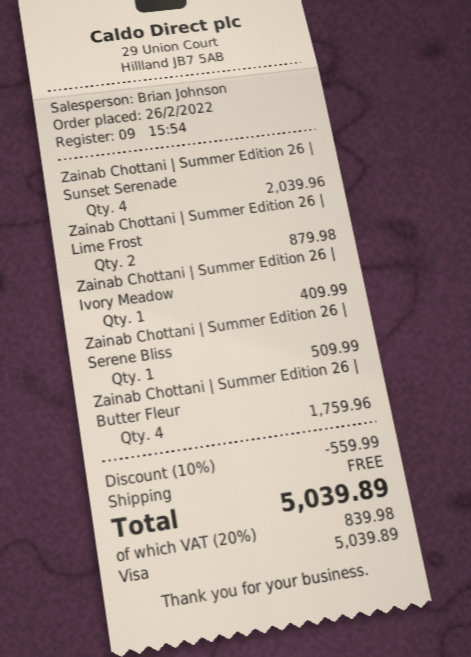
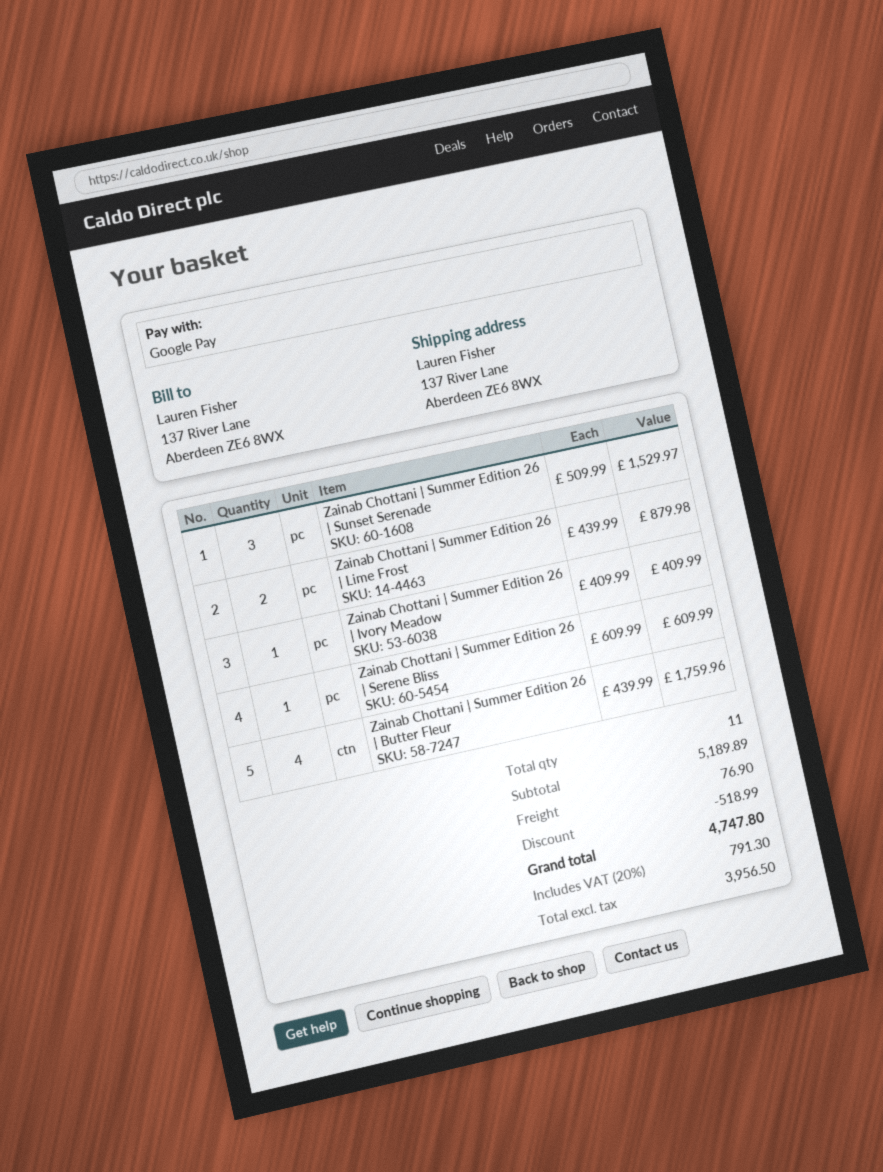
payment method: Visa -> Google Pay
Zainab Chottani | Summer Edition 26 | Sunset Serenade: 4 for 2039.96 -> 3 for 1529.97
Zainab Chottani | Summer Edition 26 | Serene Bliss: 1 for 509.99 -> 1 for 609.99
discount: 559.99 -> 518.99
shipping: 0.00 -> 76.90
tax: 20% = 839.98 -> 20% = 791.30
total: 5039.89 -> 4747.80

